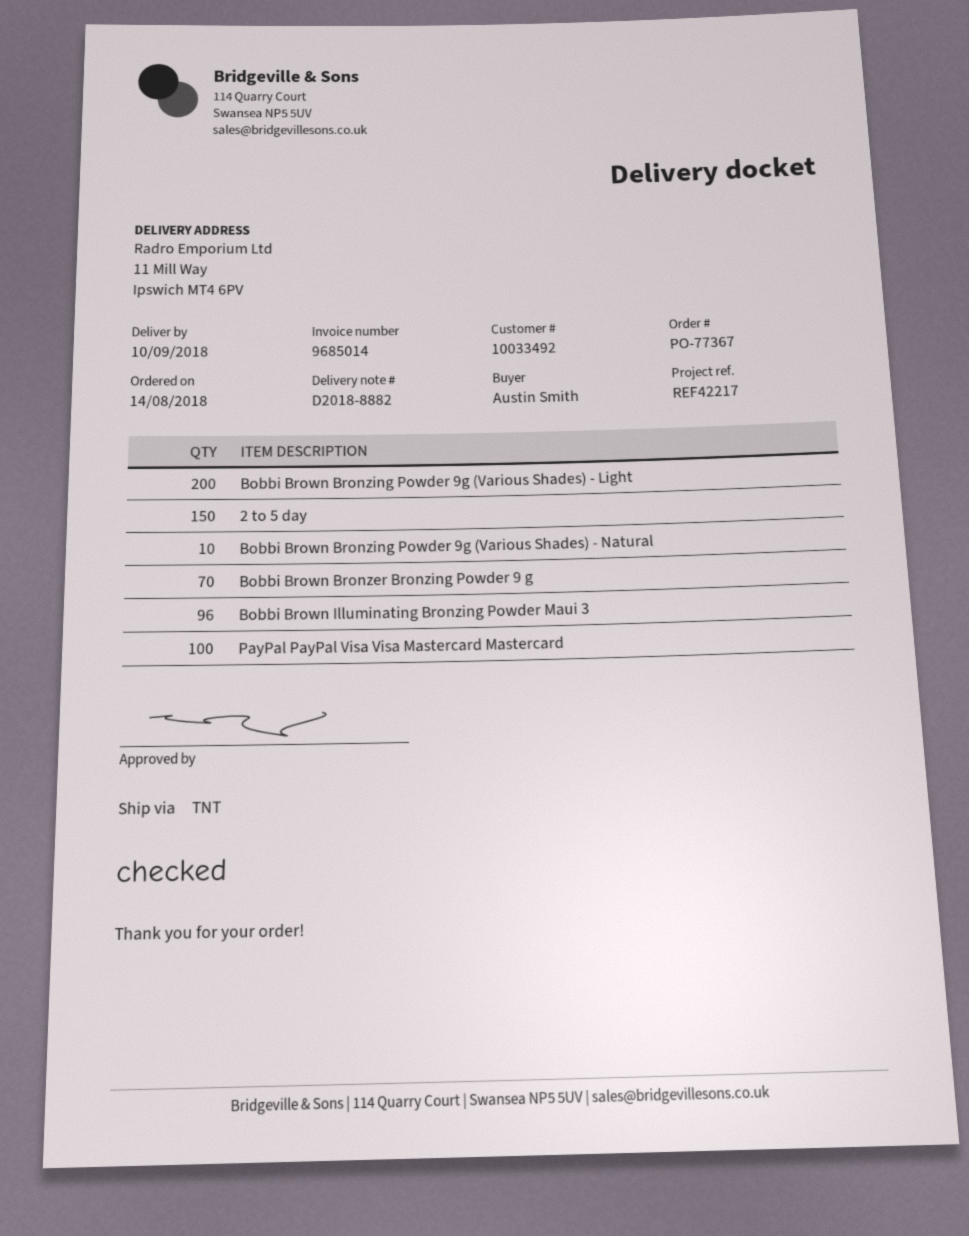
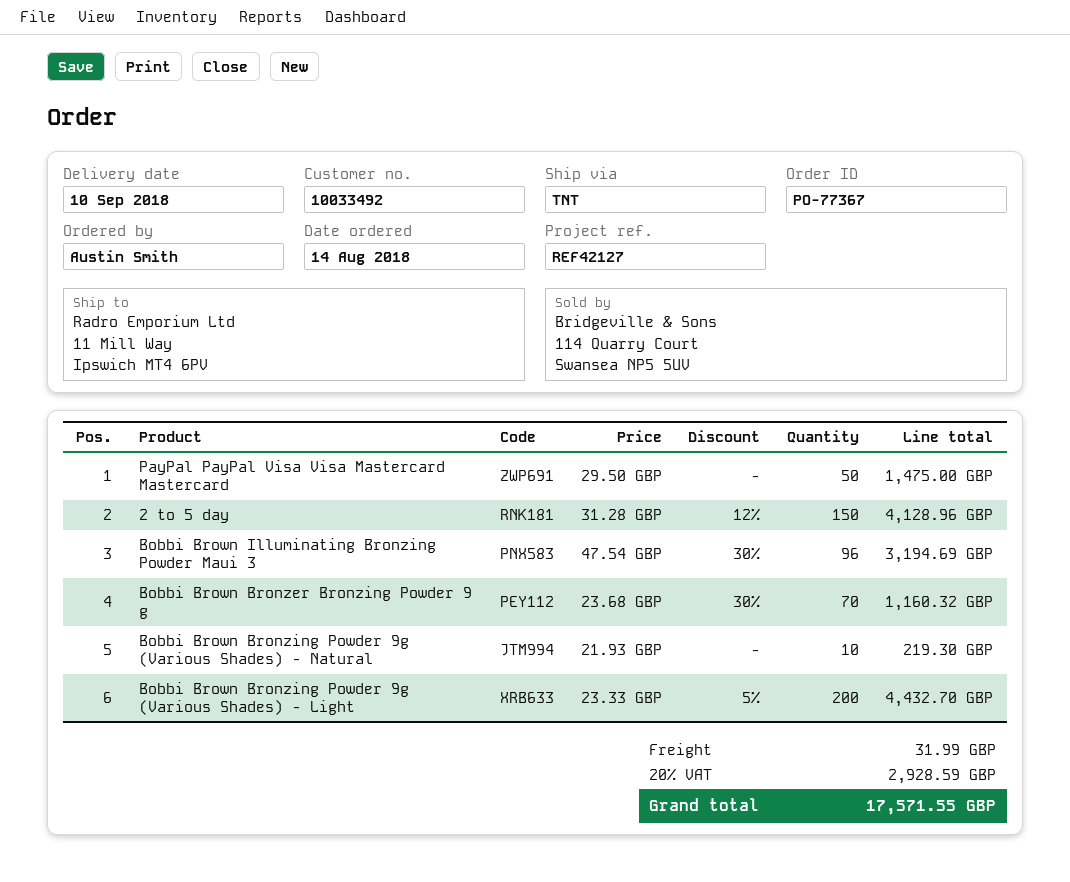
reference: REF42217 -> REF42127
PayPal PayPal Visa Visa Mastercard Mastercard: 100 -> 50

